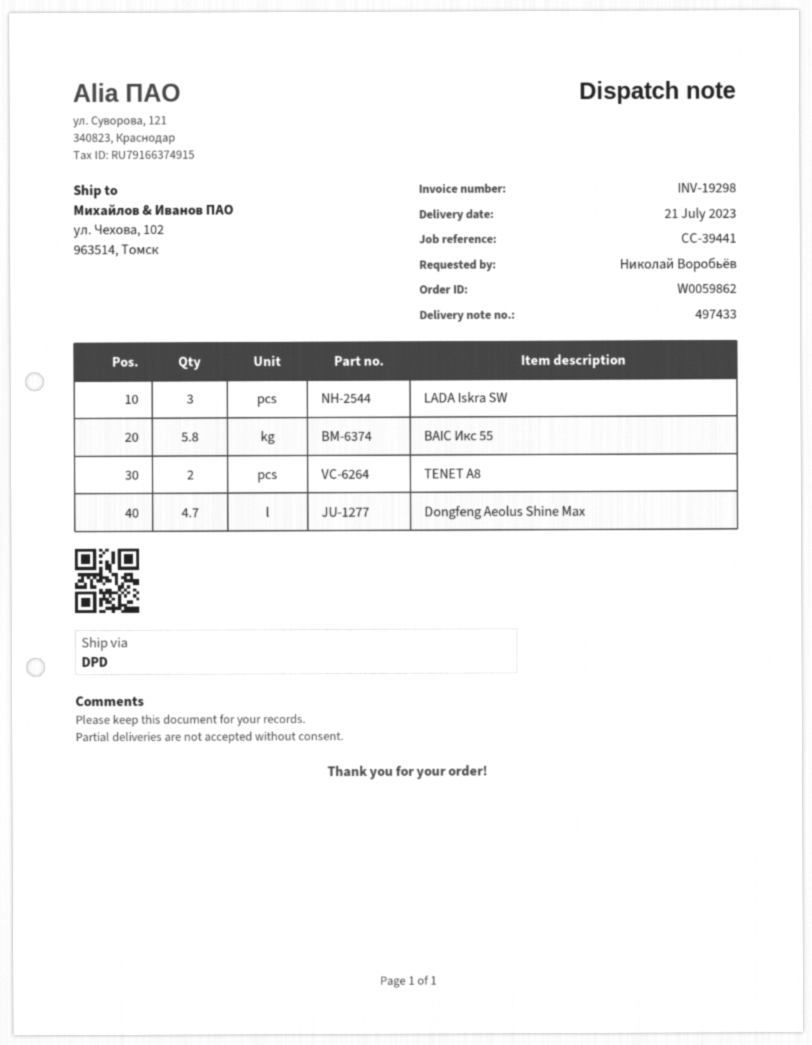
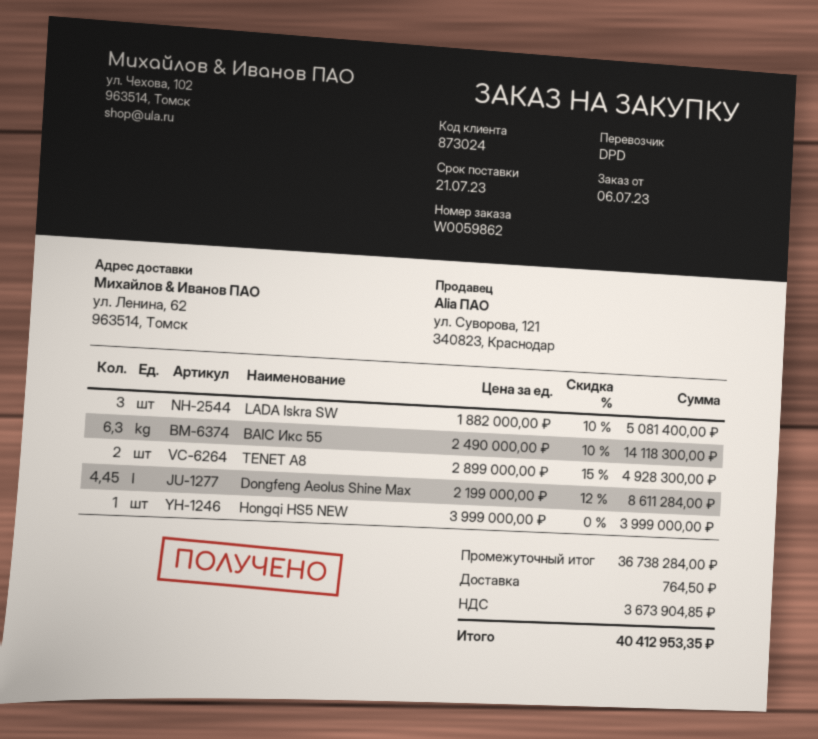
ship to: ул. Чехова, 102, 963514, Томск -> ул. Ленина, 62, 963514, Томск
BAIC Икс 55: 5.8 -> 6.3
Dongfeng Aeolus Shine Max: 4.7 -> 4.45
Hongqi HS5 NEW: none -> 1

